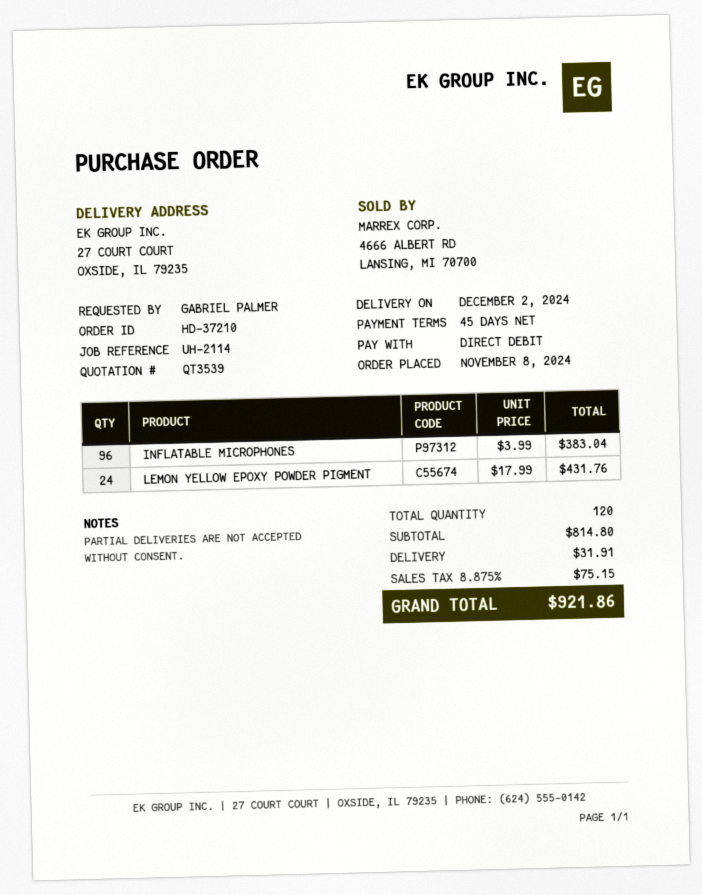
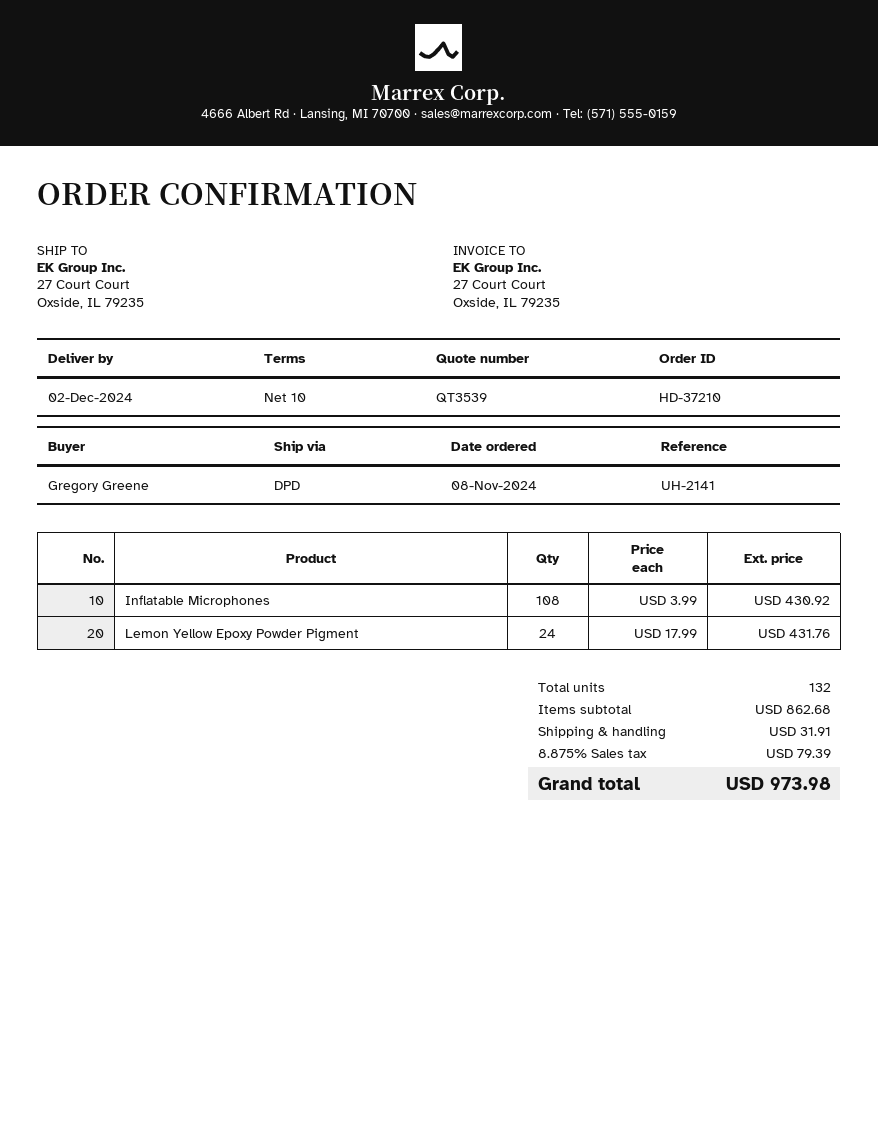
payment terms: 45 days -> 10 days
reference: UH-2114 -> UH-2141
ordered by: GABRIEL PALMER -> Gregory Greene
INFLATABLE MICROPHONES: 96 x 3.99 = 383.04 -> 108 x 3.99 = 430.92
total quantity: 120 -> 132
subtotal: 814.80 -> 862.68
tax: 8.875% = 75.15 -> 8.875% = 79.39
total: 921.86 -> 973.98

